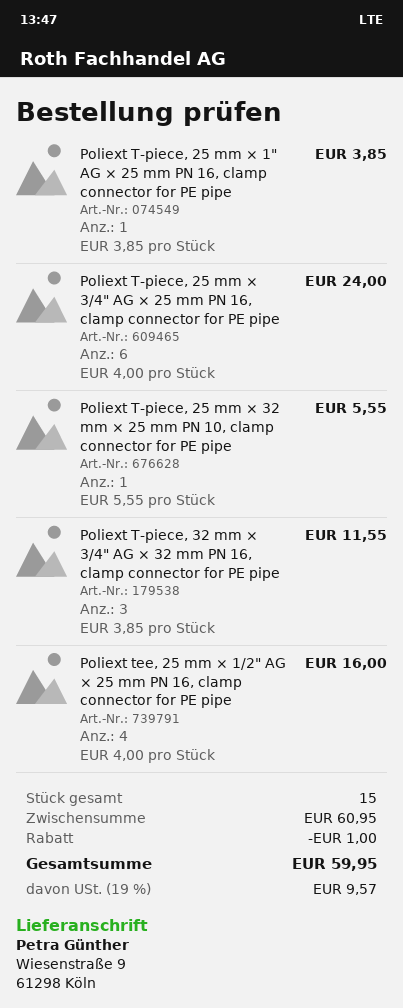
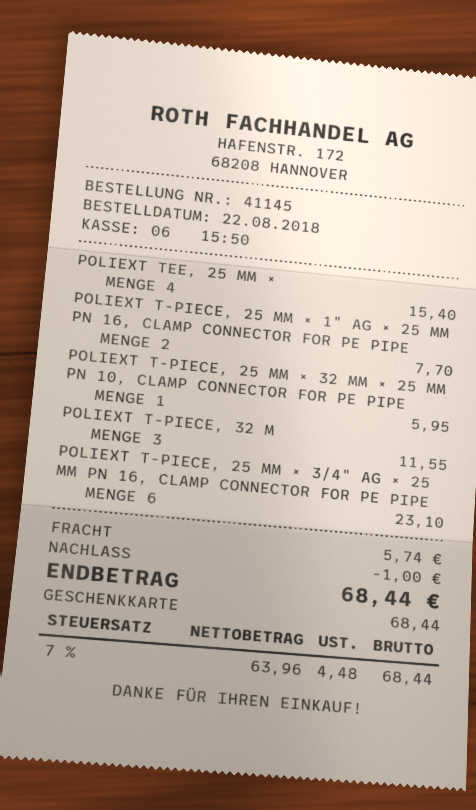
Poliext T-piece, 25 mm × 1" AG × 25 mm PN 16, clamp connector for PE pipe: 1 for 3.85 -> 2 for 7.70
Poliext T-piece, 25 mm × 3/4" AG × 25 mm PN 16, clamp connector for PE pipe: 6 for 24.00 -> 6 for 23.10
Poliext T-piece, 25 mm × 32 mm × 25 mm PN 10, clamp connector for PE pipe: 1 for 5.55 -> 1 for 5.95
Poliext tee, 25 mm × 1/2" AG × 25 mm PN 16, clamp connector for PE pipe: 4 for 16.00 -> 4 for 15.40
shipping: none -> 5.74
tax: 19% = 9.57 -> 7% = 4.48
total: 59.95 -> 68.44

